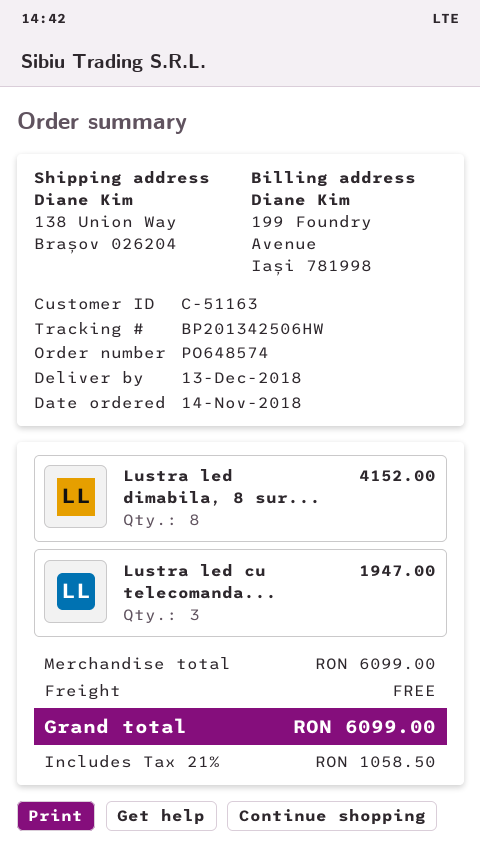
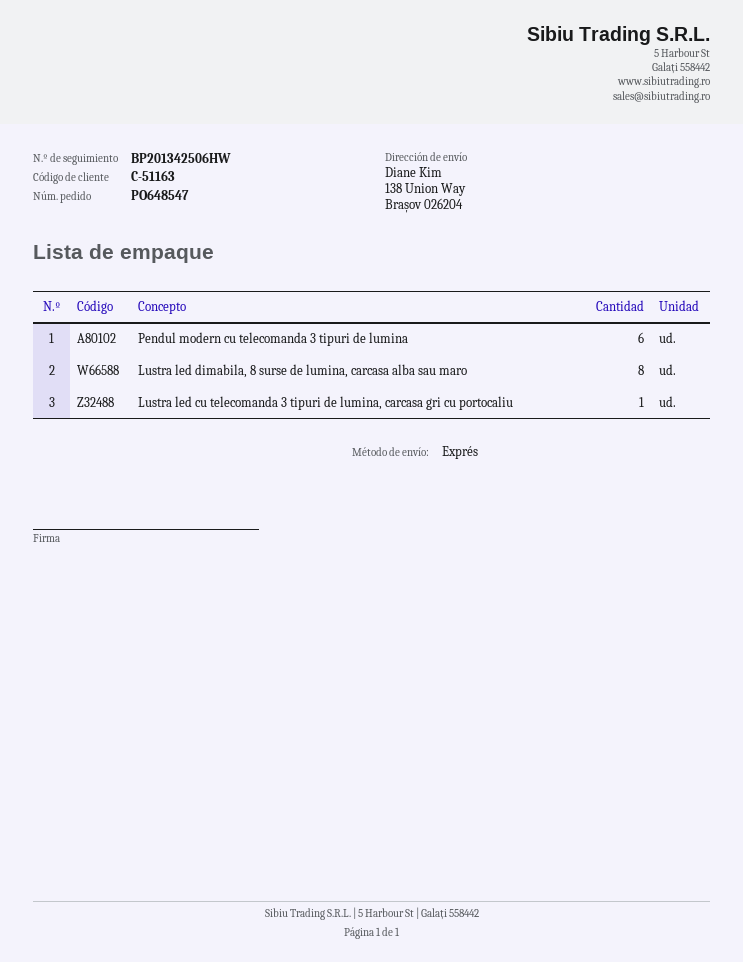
order number: PO648574 -> PO648547
Lustra led cu telecomanda...: 3 -> 1
Pendul modern cu telecomanda 3 tipuri de lumina: none -> 6

